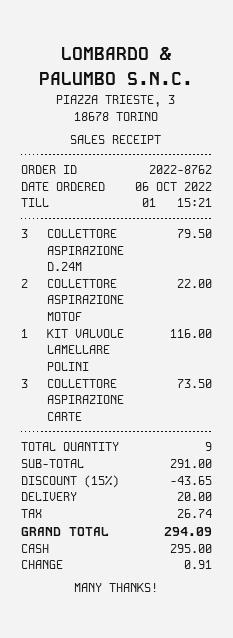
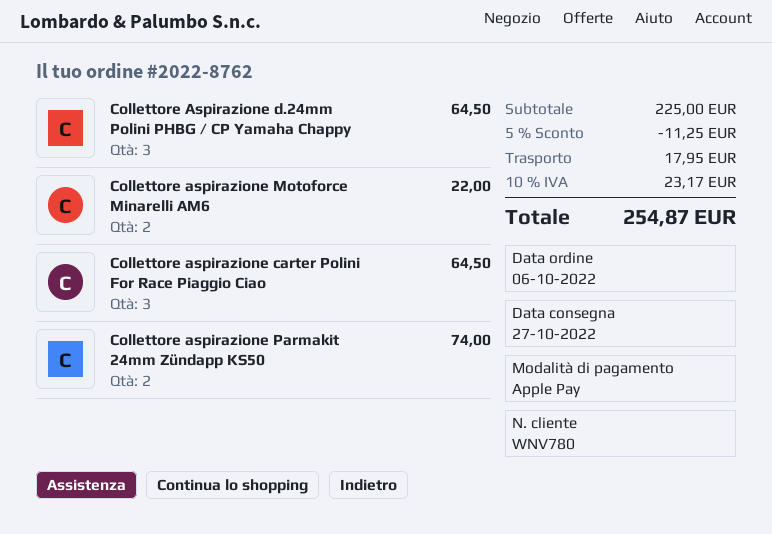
payment method: cash -> Apple Pay
COLLETTORE ASPIRAZIONE D.24M: 3 for 79.50 -> 3 for 64.50
KIT VALVOLE LAMELLARE POLINI: 1 for 116.00 -> none
COLLETTORE ASPIRAZIONE CARTE: 3 for 73.50 -> 3 for 64.50
Collettore aspirazione Parmakit 24mm Zündapp KS50: none -> 2 for 74.00
subtotal: 291.00 -> 225.00
discount: 15% = 43.65 -> 5% = 11.25
shipping: 20.00 -> 17.95
tax: 26.74 -> 23.17
total: 294.09 -> 254.87

